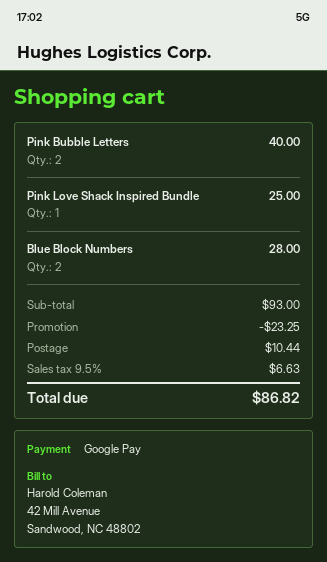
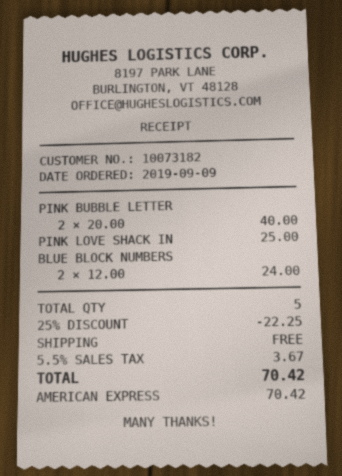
payment method: Google Pay -> American Express
Blue Block Numbers: 2 for 28.00 -> 2 for 24.00
discount: 23.25 -> 22.25
shipping: 10.44 -> 0.00
tax: 9.5% = 6.63 -> 5.5% = 3.67
total: 86.82 -> 70.42

